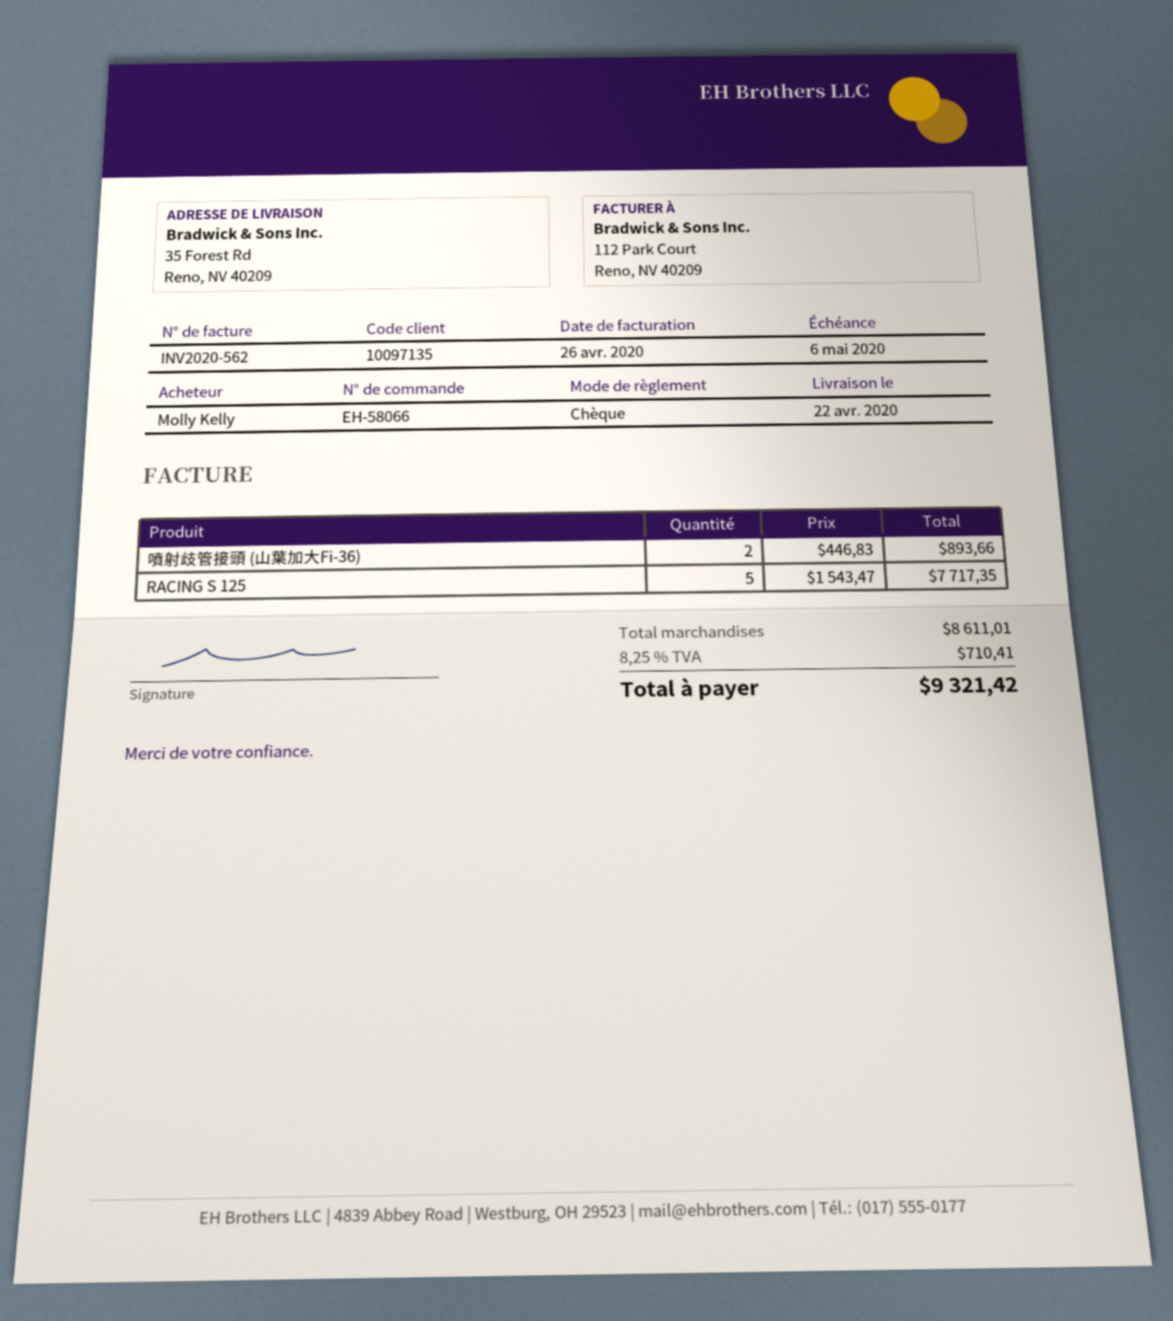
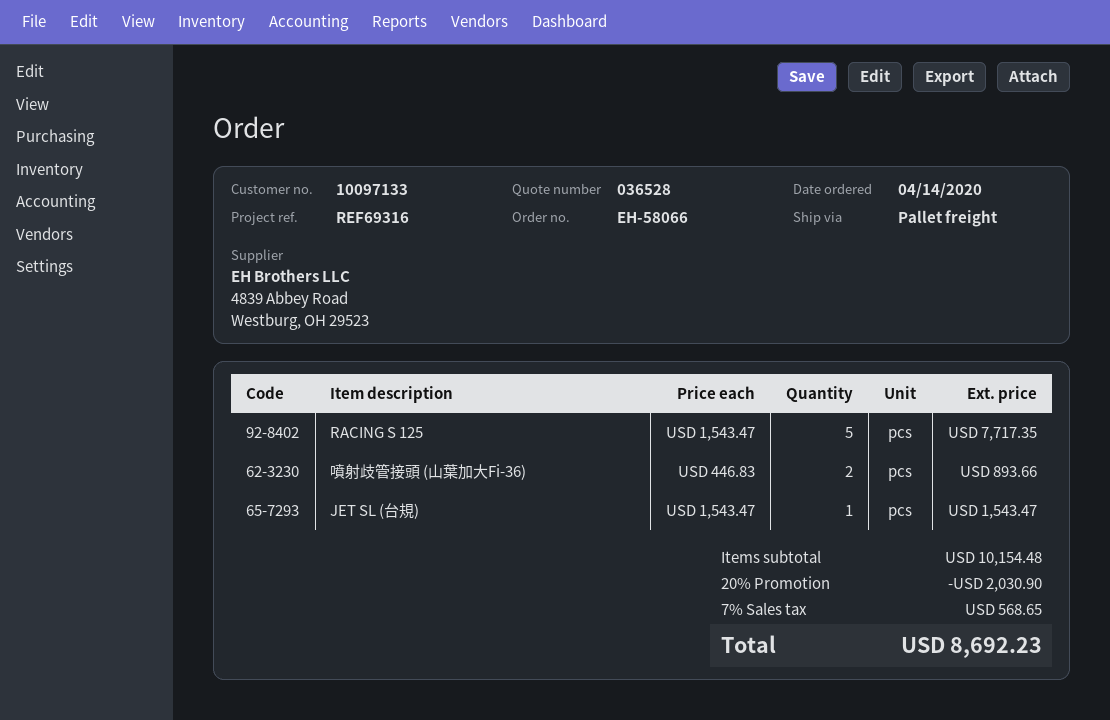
customer number: 10097135 -> 10097133
JET SL (台規): none -> 1 x 1543.47 = 1543.47
subtotal: 8611.01 -> 10154.48
discount: none -> 20% = 2030.90
tax: 8.25% = 710.41 -> 7% = 568.65
total: 9321.42 -> 8692.23

